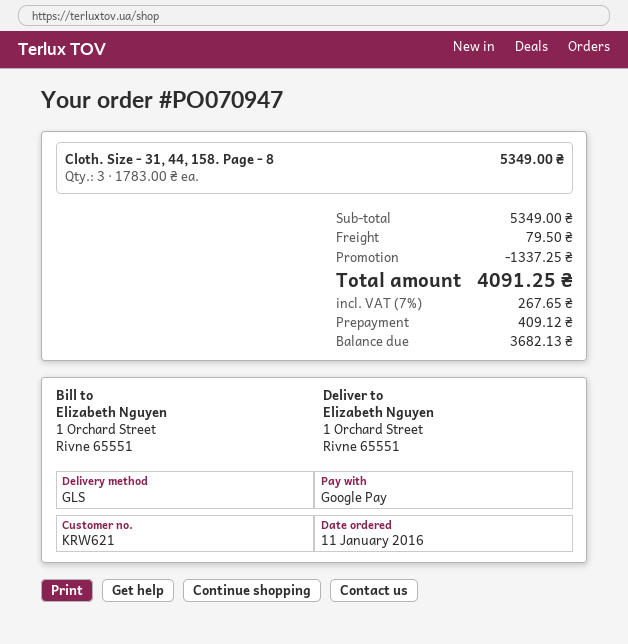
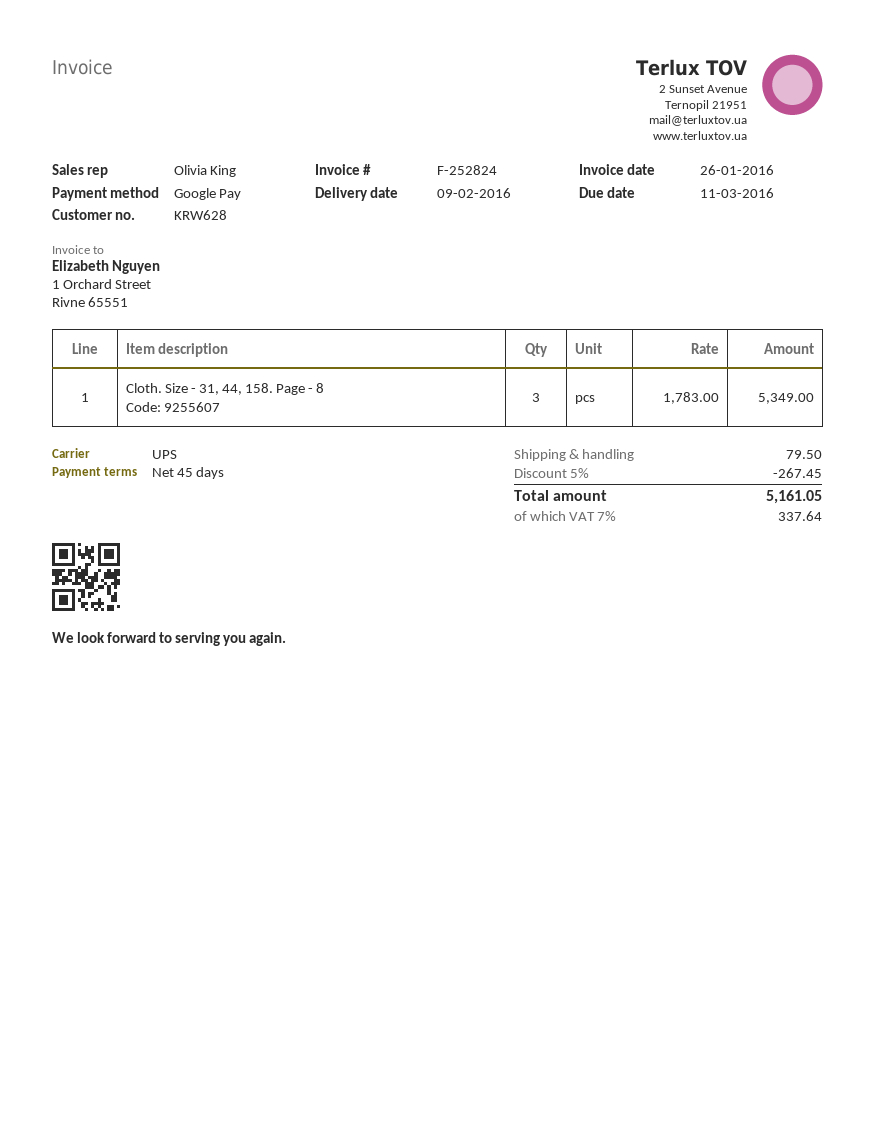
customer number: KRW621 -> KRW628
shipping method: GLS -> UPS
discount: 1337.25 -> 267.45
tax: 7% = 267.65 -> 7% = 337.64
total: 4091.25 -> 5161.05

